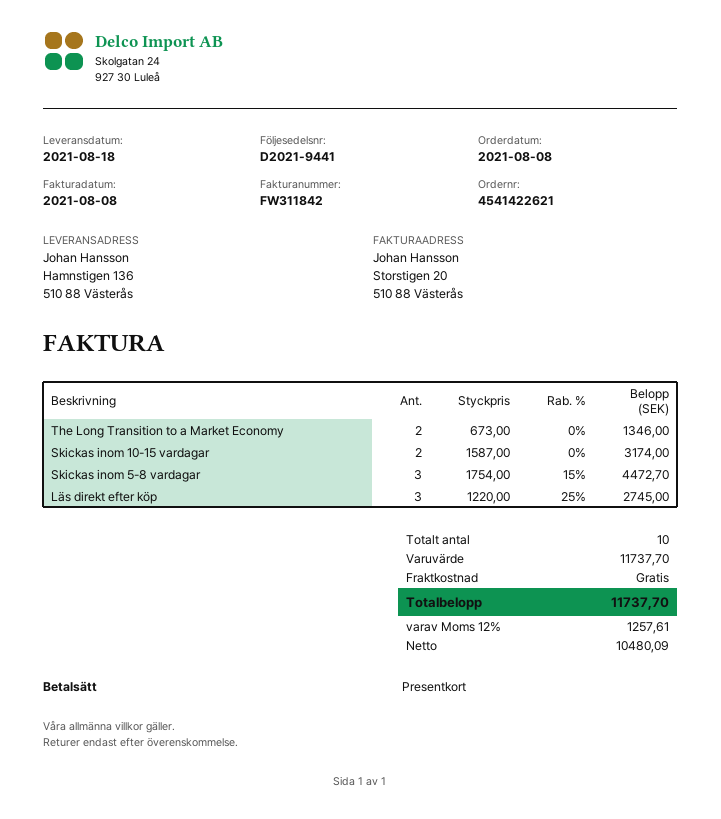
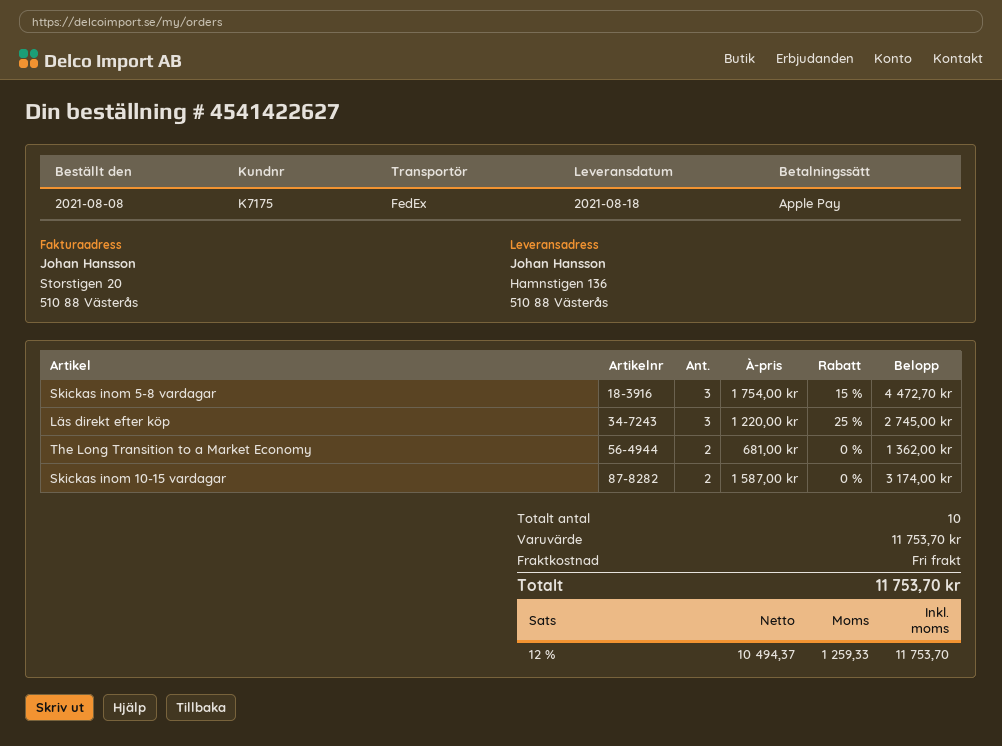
order number: 4541422621 -> 4541422627
payment method: gift card -> Apple Pay
The Long Transition to a Market Economy: 2 x 673.00 = 1346.00 -> 2 x 681.00 = 1362.00
subtotal: 11737.70 -> 11753.70
net: 10480.09 -> 10494.37
tax: 12% = 1257.61 -> 12% = 1259.33
total: 11737.70 -> 11753.70

